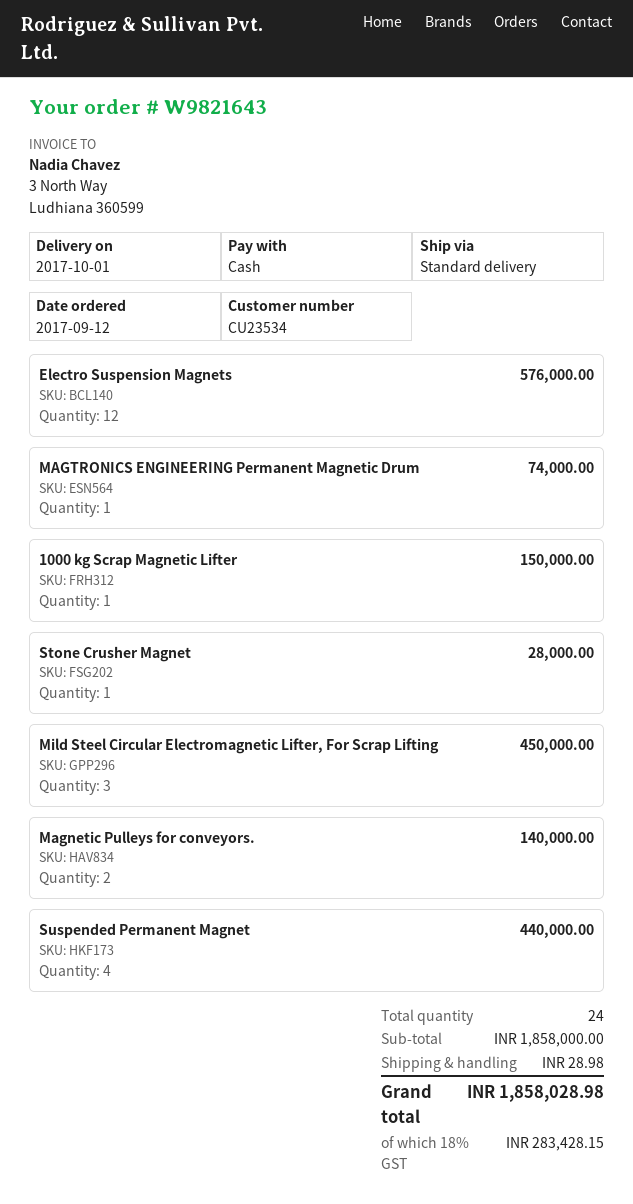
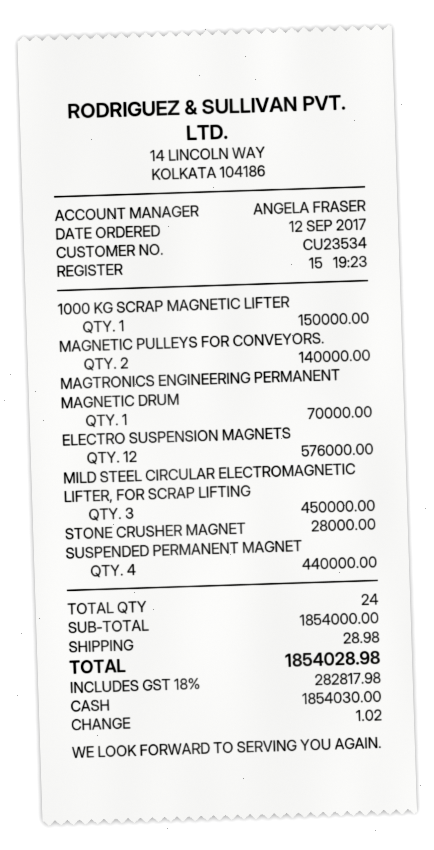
MAGTRONICS ENGINEERING Permanent Magnetic Drum: 1 for 74000.00 -> 1 for 70000.00
subtotal: 1858000.00 -> 1854000.00
tax: 18% = 283428.15 -> 18% = 282817.98
total: 1858028.98 -> 1854028.98

